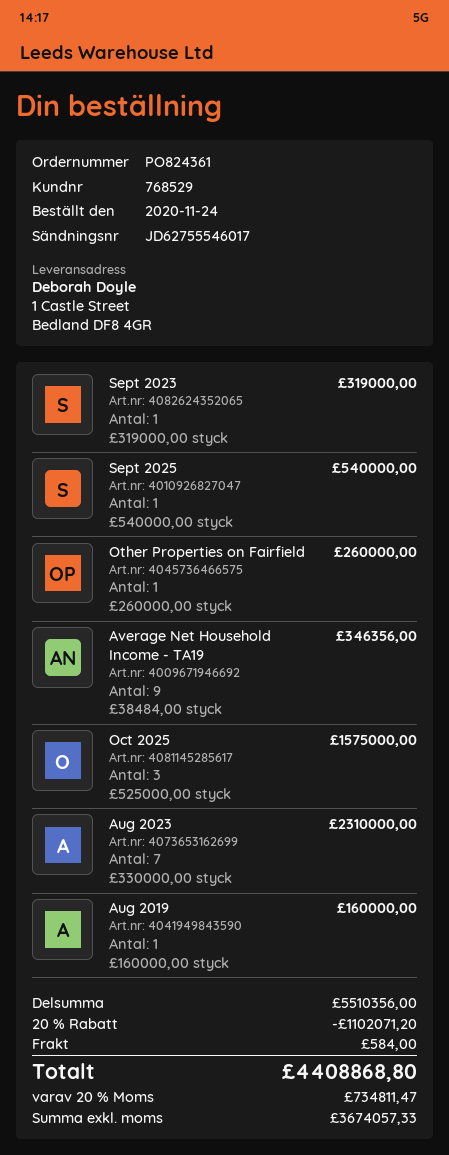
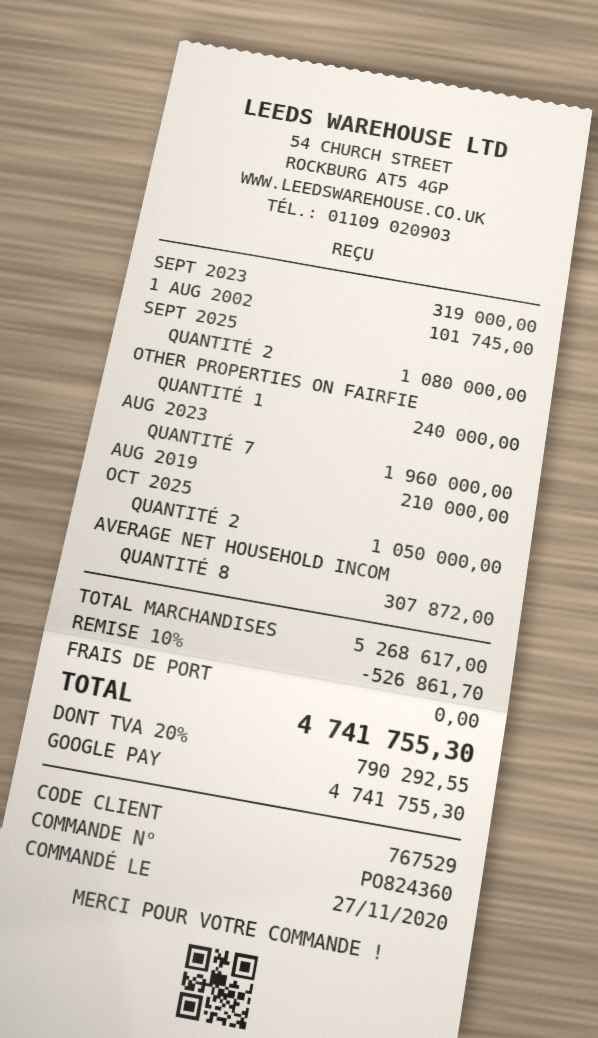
order number: PO824361 -> PO824360
order date: 2020-11-24 -> 2020-11-27
customer number: 768529 -> 767529
Sept 2025: 1 for 540000.00 -> 2 for 1080000.00
Other Properties on Fairfield: 1 for 260000.00 -> 1 for 240000.00
Average Net Household Income - TA19: 9 for 346356.00 -> 8 for 307872.00
Oct 2025: 3 for 1575000.00 -> 2 for 1050000.00
Aug 2023: 7 for 2310000.00 -> 7 for 1960000.00
Aug 2019: 1 for 160000.00 -> 1 for 210000.00
1 AUG 2002: none -> 1 for 101745.00
subtotal: 5510356.00 -> 5268617.00
discount: 20% = 1102071.20 -> 10% = 526861.70
shipping: 584.00 -> 0.00
tax: 20% = 734811.47 -> 20% = 790292.55
total: 4408868.80 -> 4741755.30

